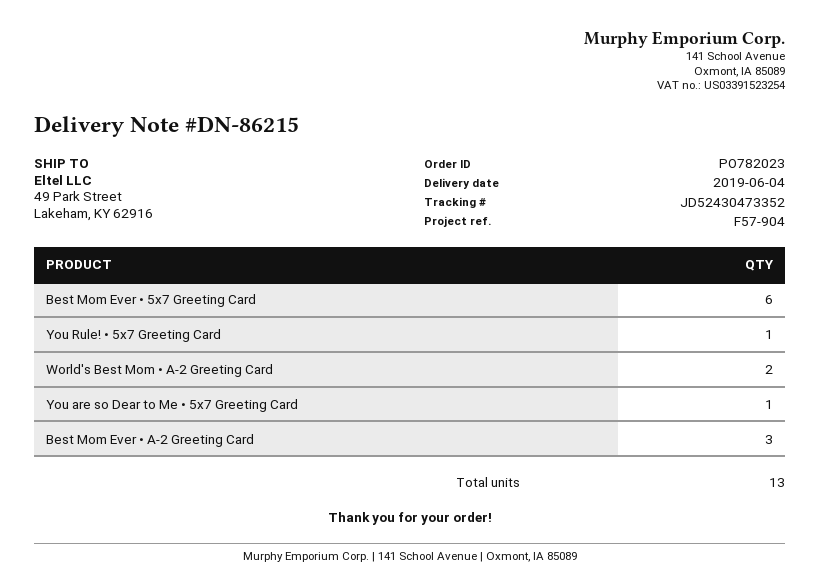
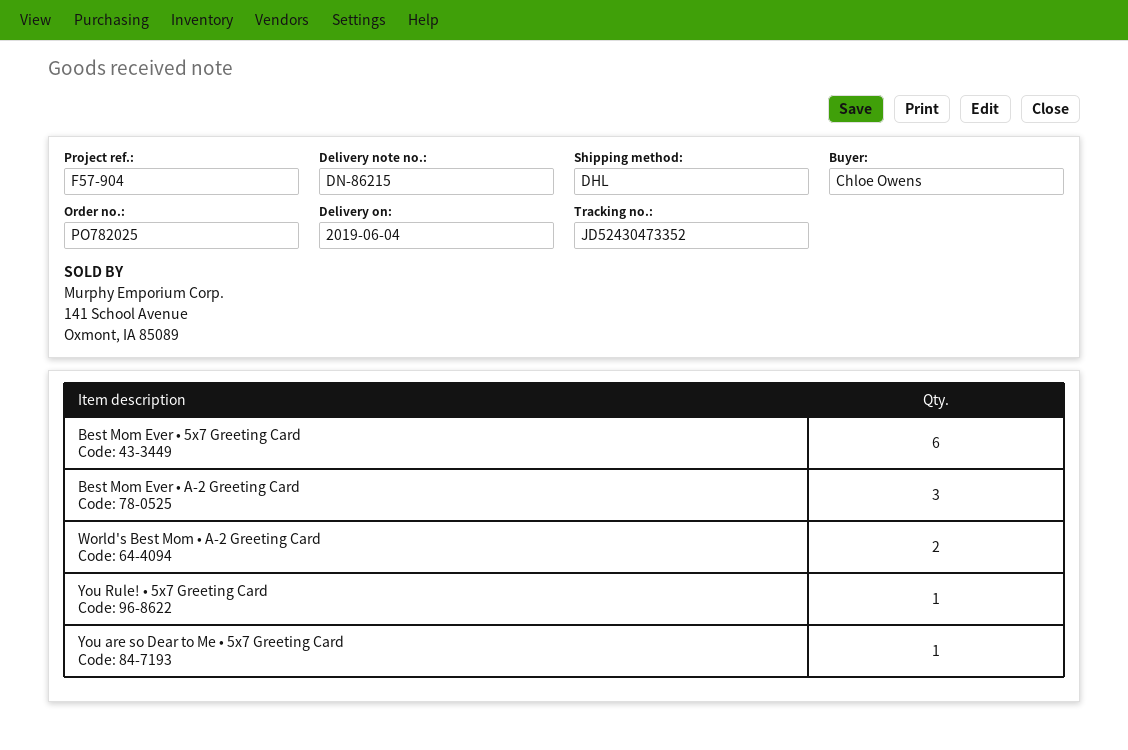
order number: PO782023 -> PO782025

